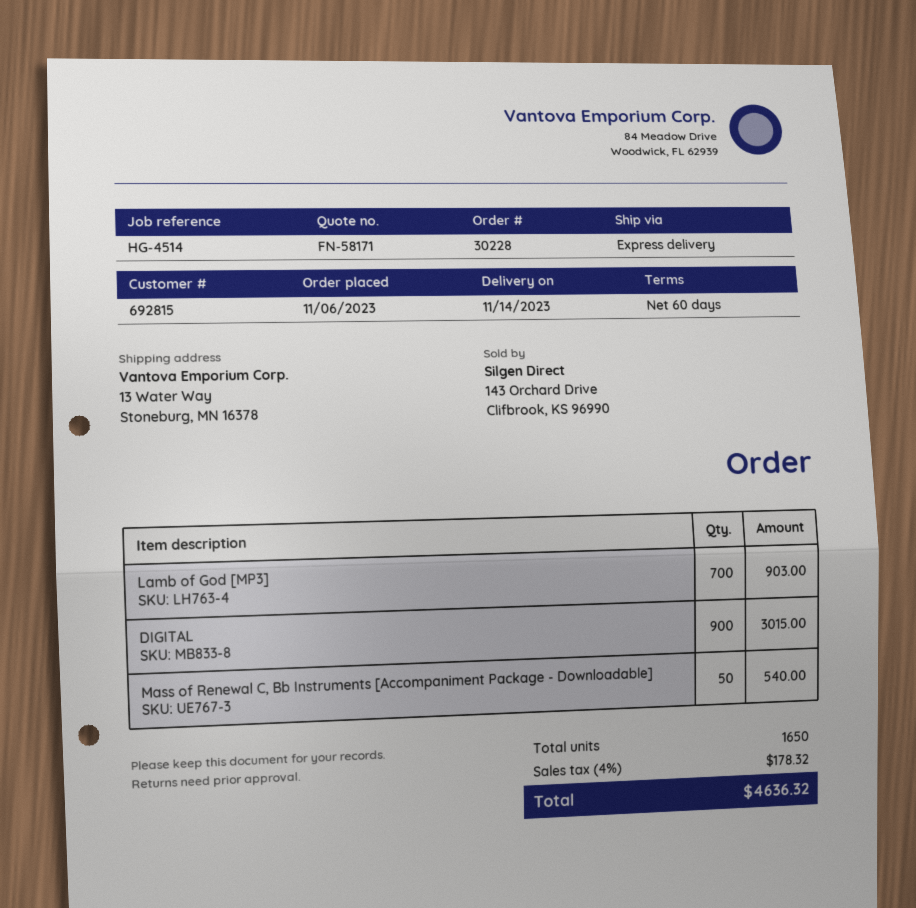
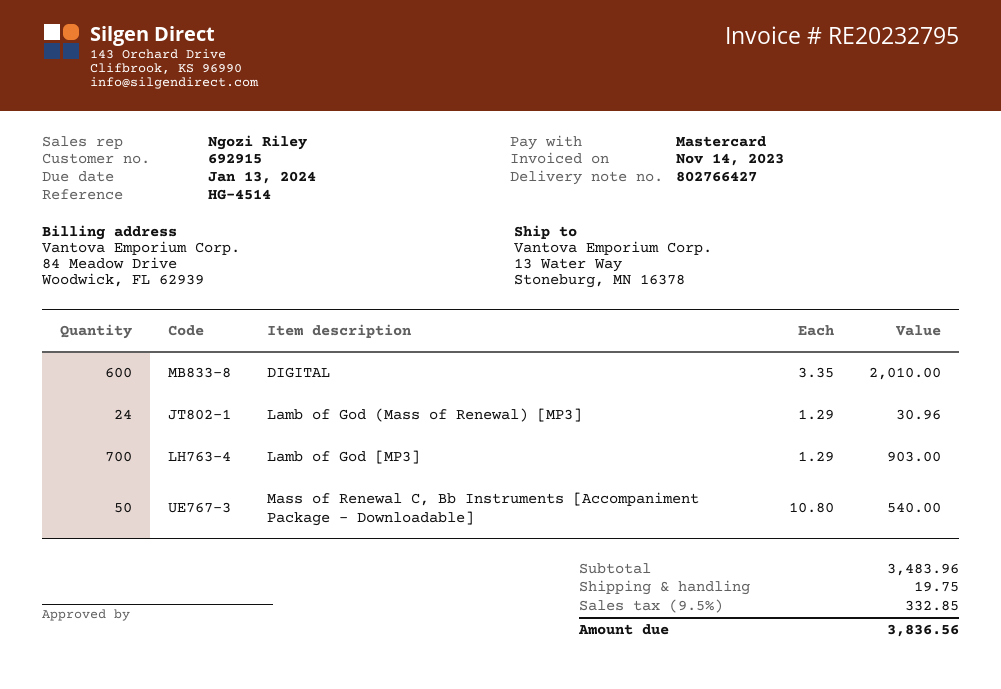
customer number: 692815 -> 692915
DIGITAL: 900 for 3015.00 -> 600 for 2010.00
Lamb of God (Mass of Renewal) [MP3]: none -> 24 for 30.96
shipping: none -> 19.75
tax: 4% = 178.32 -> 9.5% = 332.85
total: 4636.32 -> 3836.56

